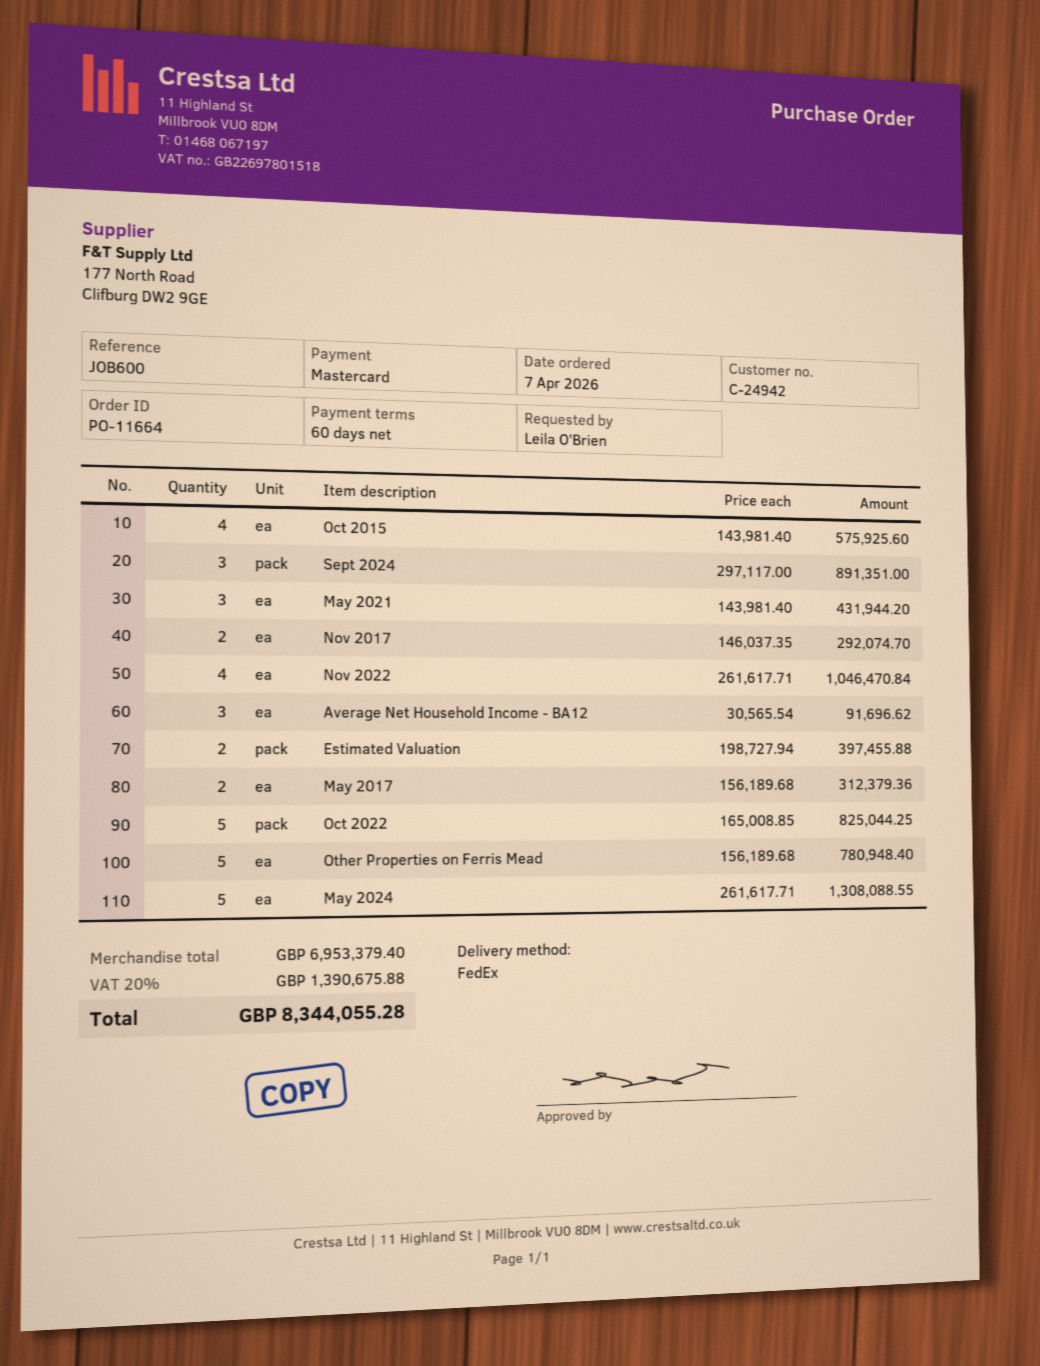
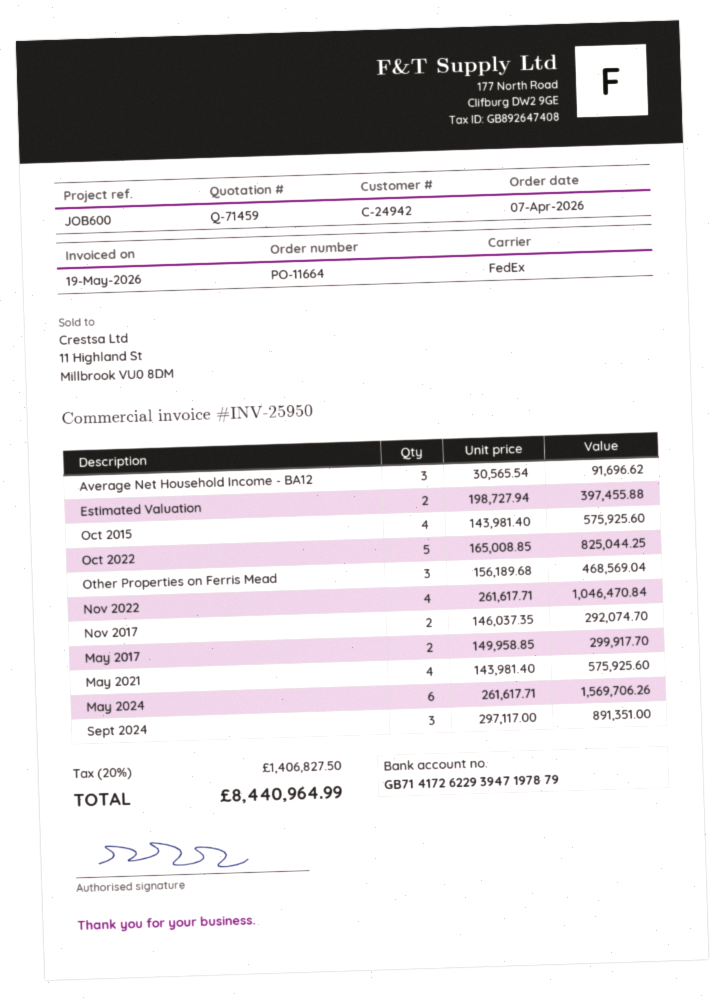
May 2021: 3 x 143981.40 = 431944.20 -> 4 x 143981.40 = 575925.60
May 2017: 2 x 156189.68 = 312379.36 -> 2 x 149958.85 = 299917.70
Other Properties on Ferris Mead: 5 x 156189.68 = 780948.40 -> 3 x 156189.68 = 468569.04
May 2024: 5 x 261617.71 = 1308088.55 -> 6 x 261617.71 = 1569706.26
tax: 20% = 1390675.88 -> 20% = 1406827.50
total: 8344055.28 -> 8440964.99

